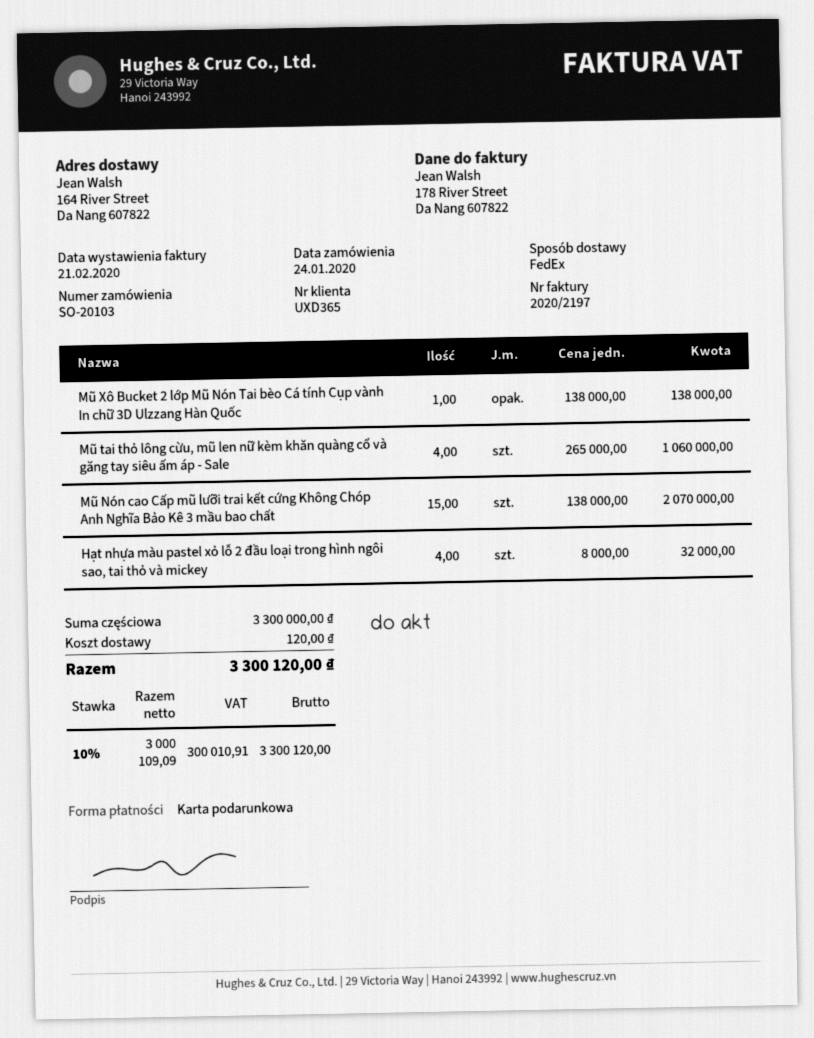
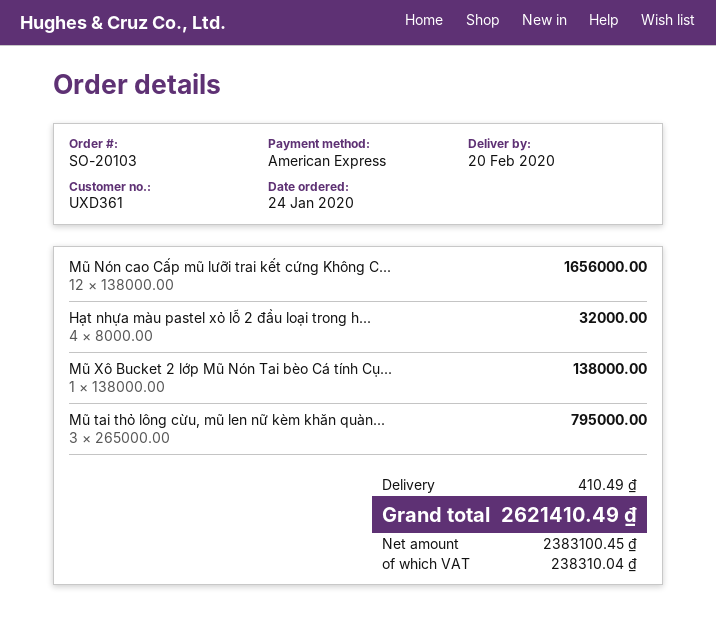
customer number: UXD365 -> UXD361
payment method: gift card -> American Express
Mũ tai thỏ lông cừu, mũ len nữ kèm khăn quàng cổ và găng tay siêu ấm áp - Sale: 4 x 265000.00 = 1060000.00 -> 3 x 265000.00 = 795000.00
Mũ Nón cao Cấp mũ lưỡi trai kết cứng Không Chóp Anh Nghĩa Bảo Kê 3 mầu bao chất: 15 x 138000.00 = 2070000.00 -> 12 x 138000.00 = 1656000.00
shipping: 120.00 -> 410.49
net: 3000109.09 -> 2383100.45
tax: 300010.91 -> 238310.04
total: 3300120.00 -> 2621410.49

